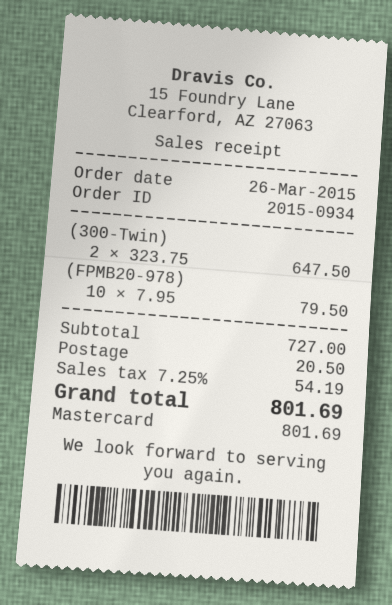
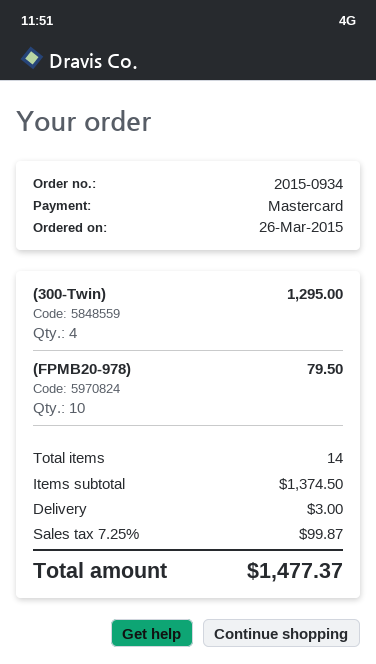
(300-Twin): 2 for 647.50 -> 4 for 1295.00
subtotal: 727.00 -> 1374.50
shipping: 20.50 -> 3.00
tax: 7.25% = 54.19 -> 7.25% = 99.87
total: 801.69 -> 1477.37

